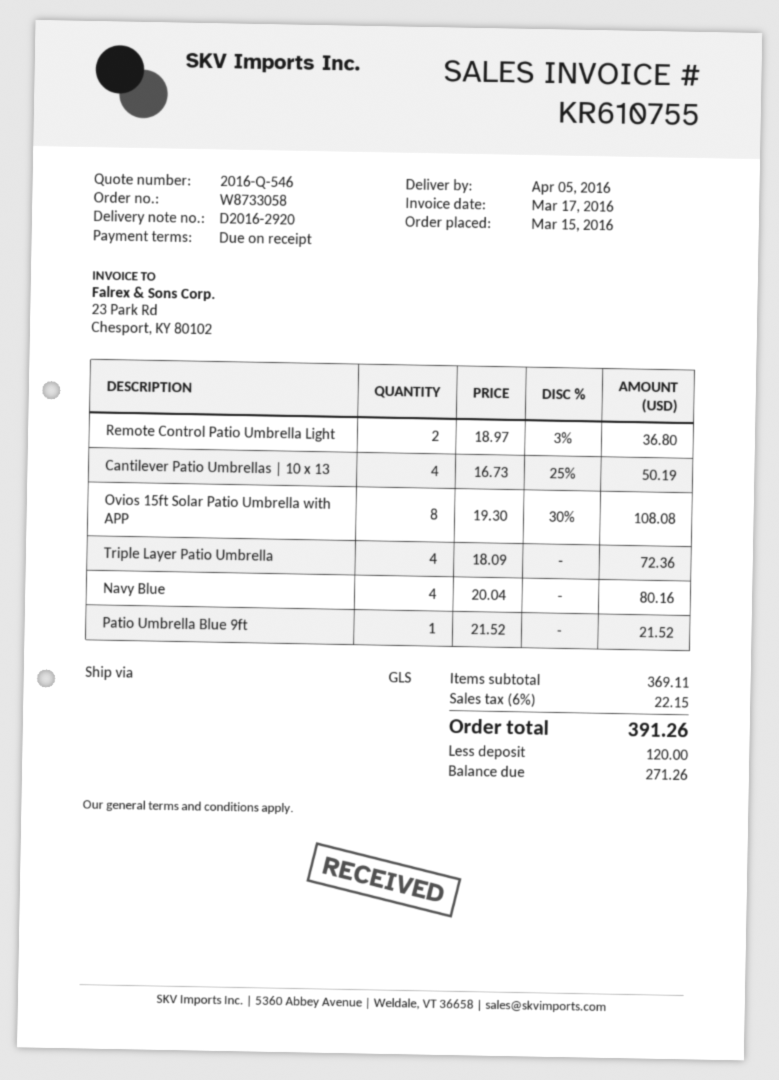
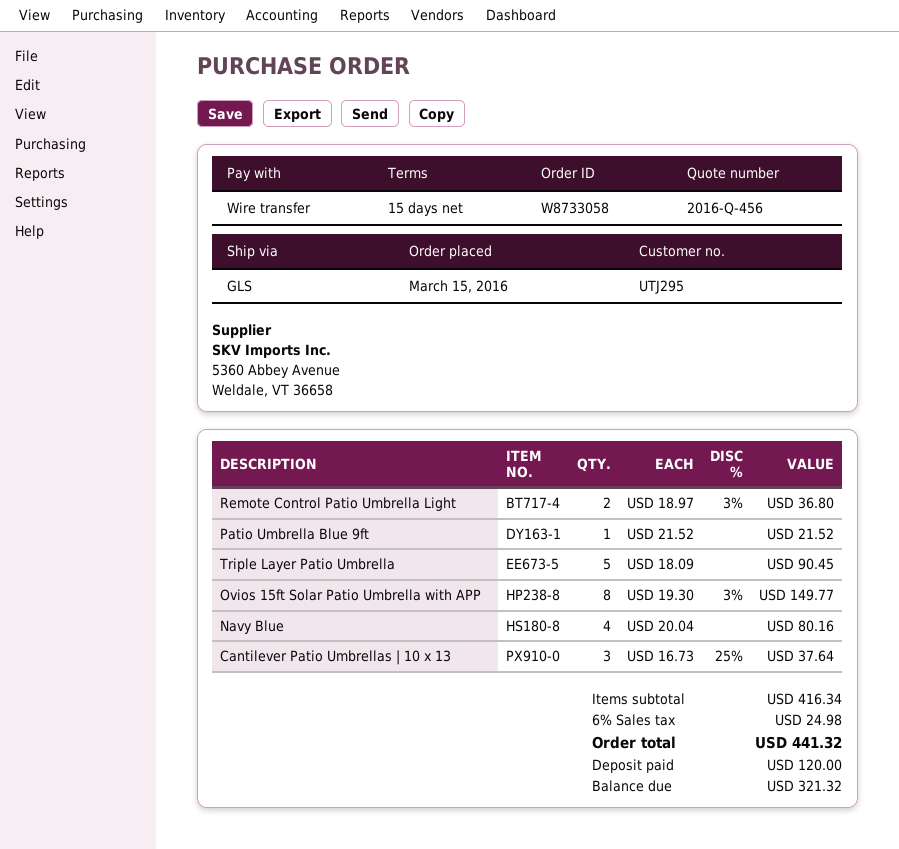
quote number: 2016-Q-546 -> 2016-Q-456
payment terms: on receipt -> 15 days
Cantilever Patio Umbrellas | 10 x 13: 4 x 16.73 - 25% = 50.19 -> 3 x 16.73 - 25% = 37.64
Ovios 15ft Solar Patio Umbrella with APP: 8 x 19.30 - 30% = 108.08 -> 8 x 19.30 - 3% = 149.77
Triple Layer Patio Umbrella: 4 x 18.09 = 72.36 -> 5 x 18.09 = 90.45
subtotal: 369.11 -> 416.34
tax: 6% = 22.15 -> 6% = 24.98
total: 391.26 -> 441.32
balance: 271.26 -> 321.32

